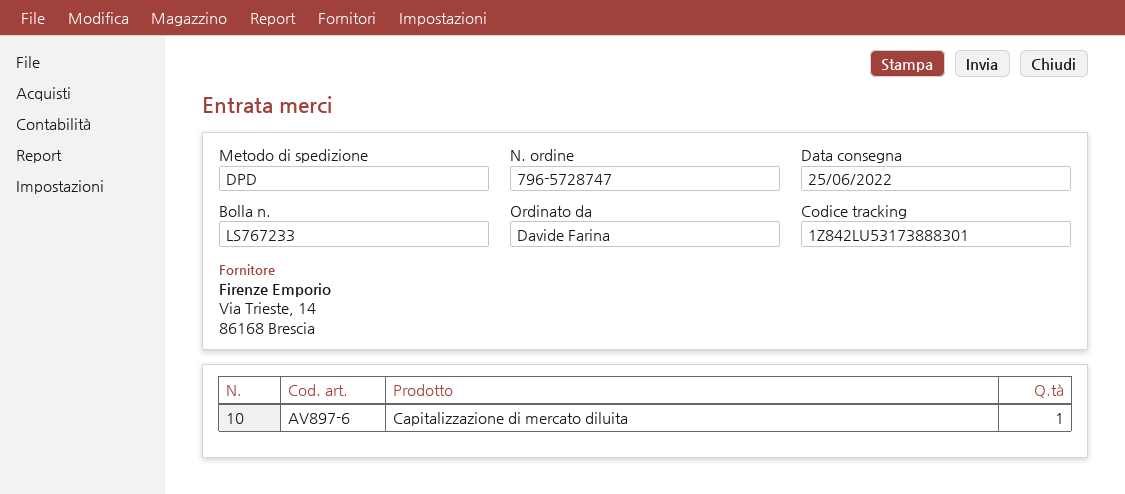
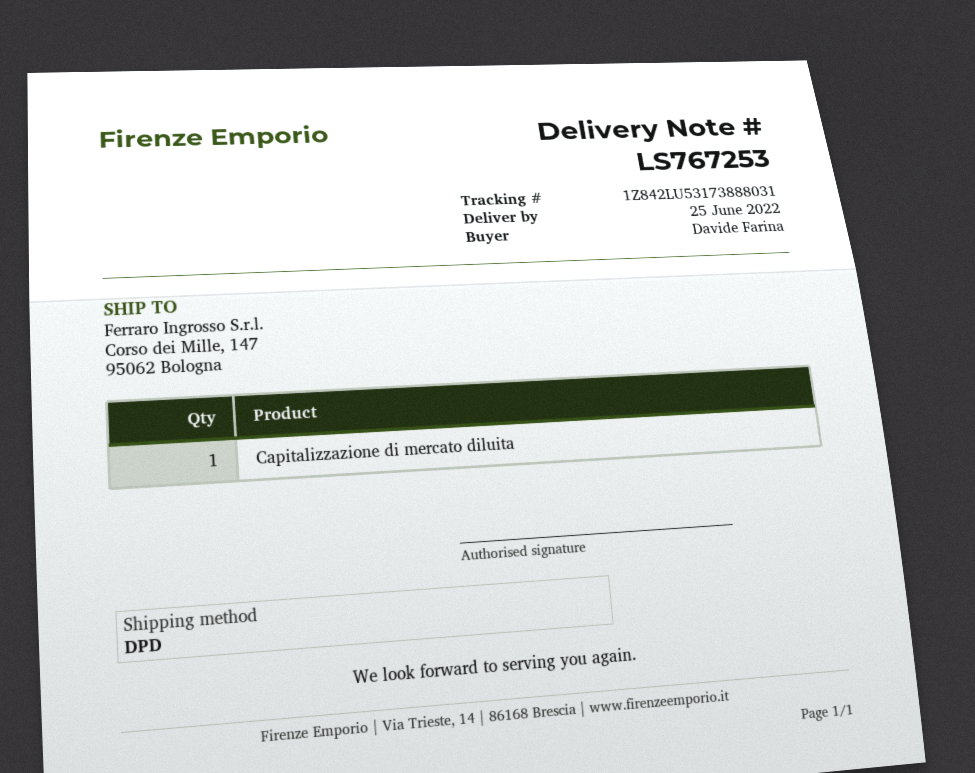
delivery note number: LS767233 -> LS767253
tracking number: 1Z842LU53173888301 -> 1Z842LU53173888031

